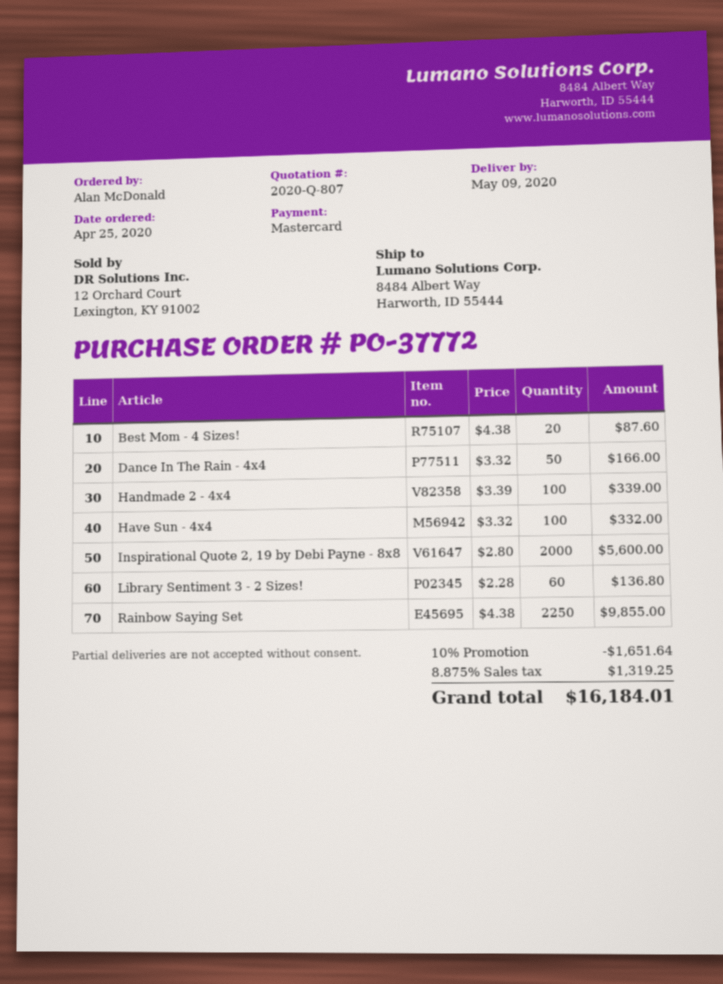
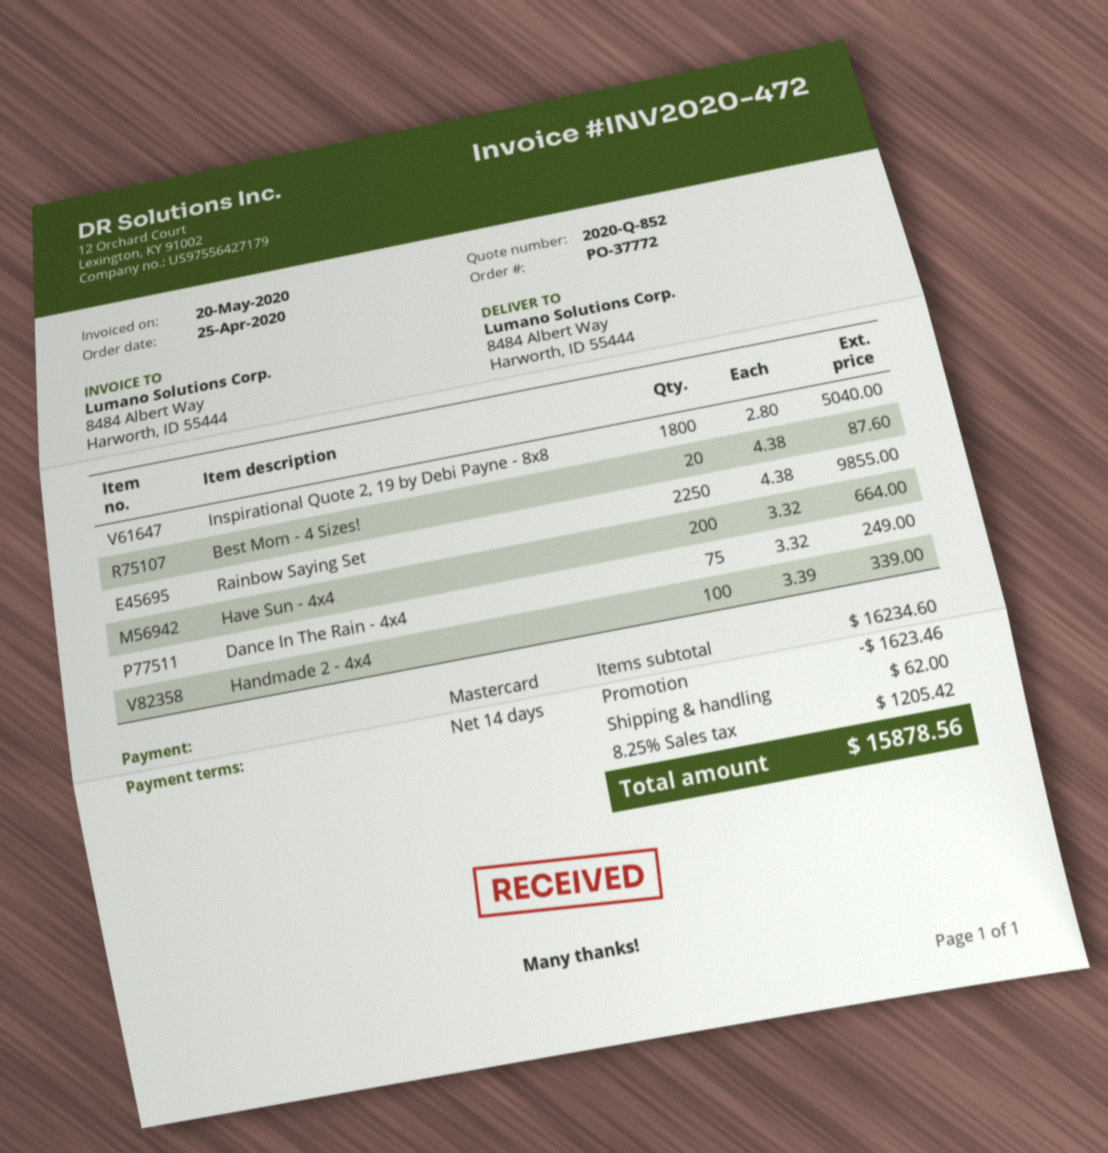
quote number: 2020-Q-807 -> 2020-Q-852
Dance In The Rain - 4x4: 50 x 3.32 = 166.00 -> 75 x 3.32 = 249.00
Have Sun - 4x4: 100 x 3.32 = 332.00 -> 200 x 3.32 = 664.00
Inspirational Quote 2, 19 by Debi Payne - 8x8: 2000 x 2.80 = 5600.00 -> 1800 x 2.80 = 5040.00
Library Sentiment 3 - 2 Sizes!: 60 x 2.28 = 136.80 -> none
discount: 1651.64 -> 1623.46
shipping: none -> 62.00
tax: 8.875% = 1319.25 -> 8.25% = 1205.42
total: 16184.01 -> 15878.56

